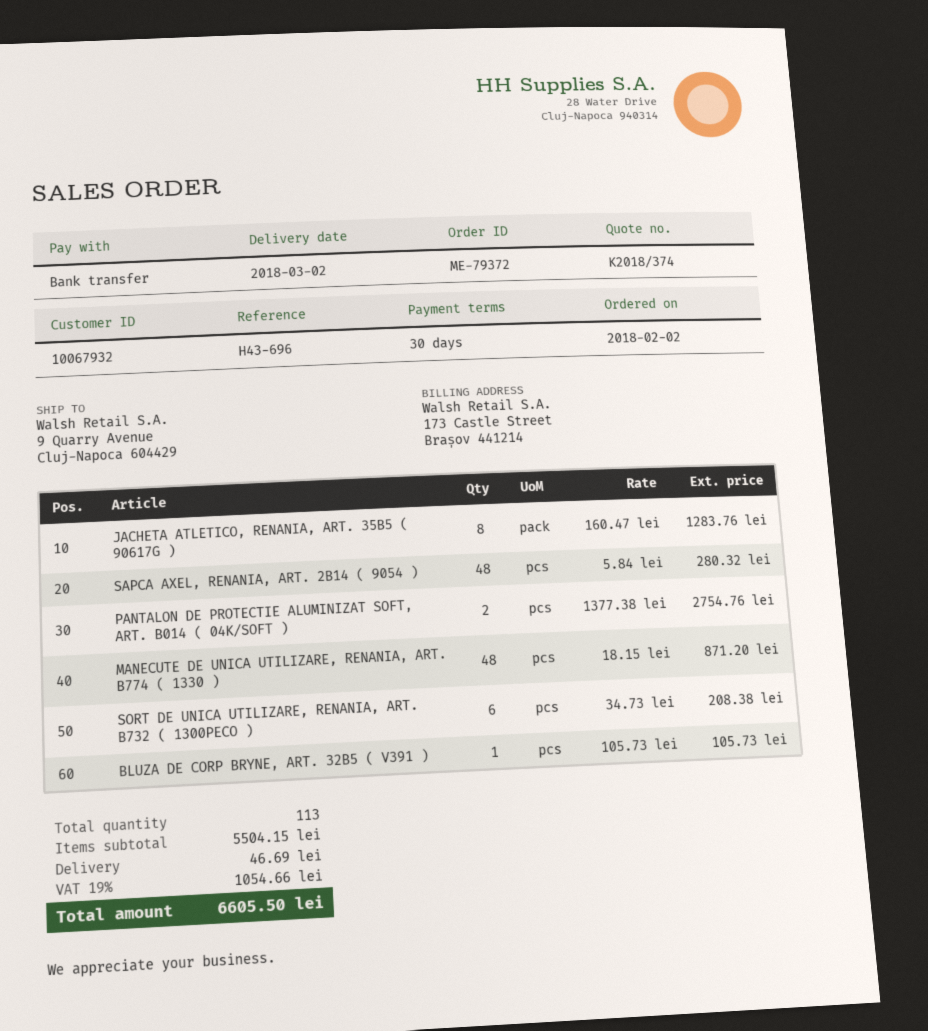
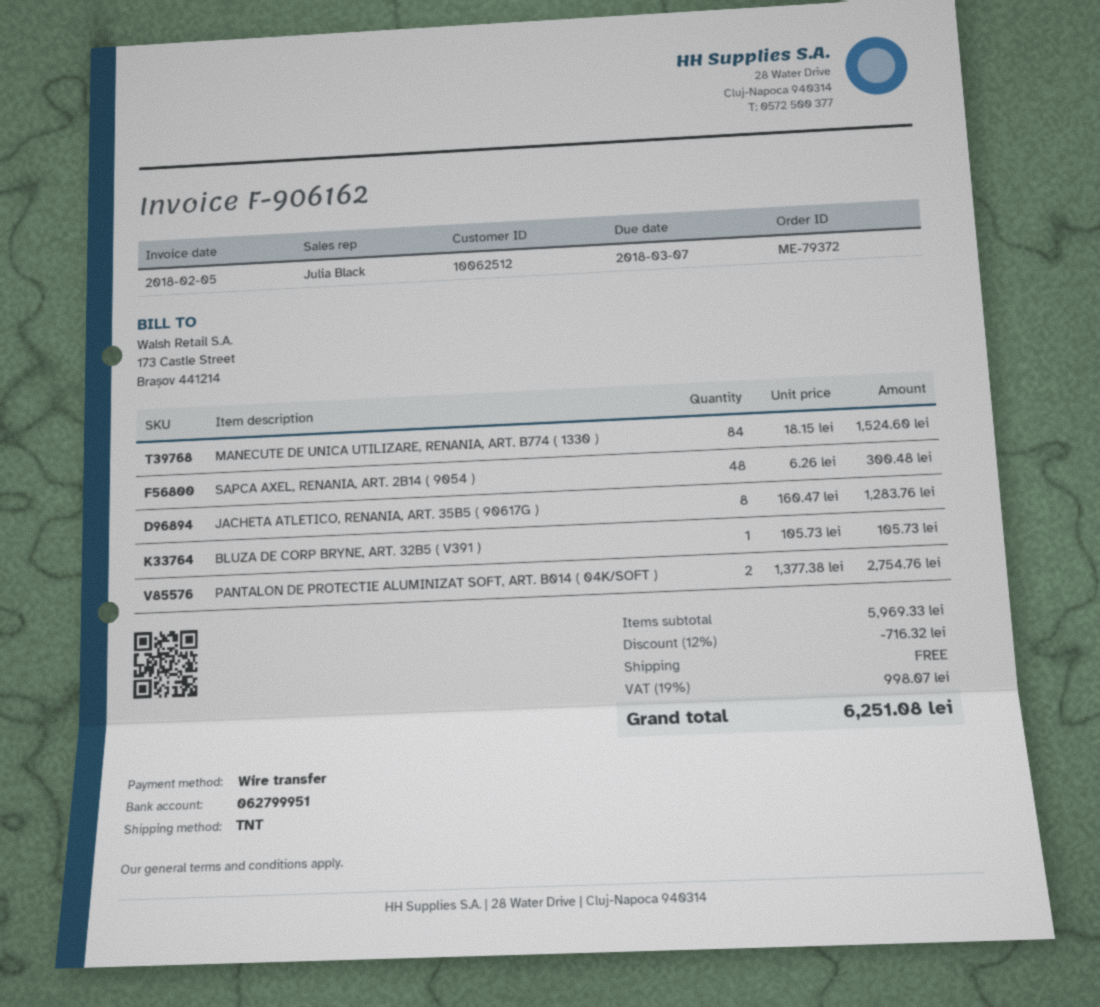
customer number: 10067932 -> 10062512
SAPCA AXEL, RENANIA, ART. 2B14 ( 9054 ): 48 x 5.84 = 280.32 -> 48 x 6.26 = 300.48
MANECUTE DE UNICA UTILIZARE, RENANIA, ART. B774 ( 1330 ): 48 x 18.15 = 871.20 -> 84 x 18.15 = 1524.60
SORT DE UNICA UTILIZARE, RENANIA, ART. B732 ( 1300PECO ): 6 x 34.73 = 208.38 -> none
subtotal: 5504.15 -> 5969.33
discount: none -> 12% = 716.32
shipping: 46.69 -> 0.00
tax: 19% = 1054.66 -> 19% = 998.07
total: 6605.50 -> 6251.08

